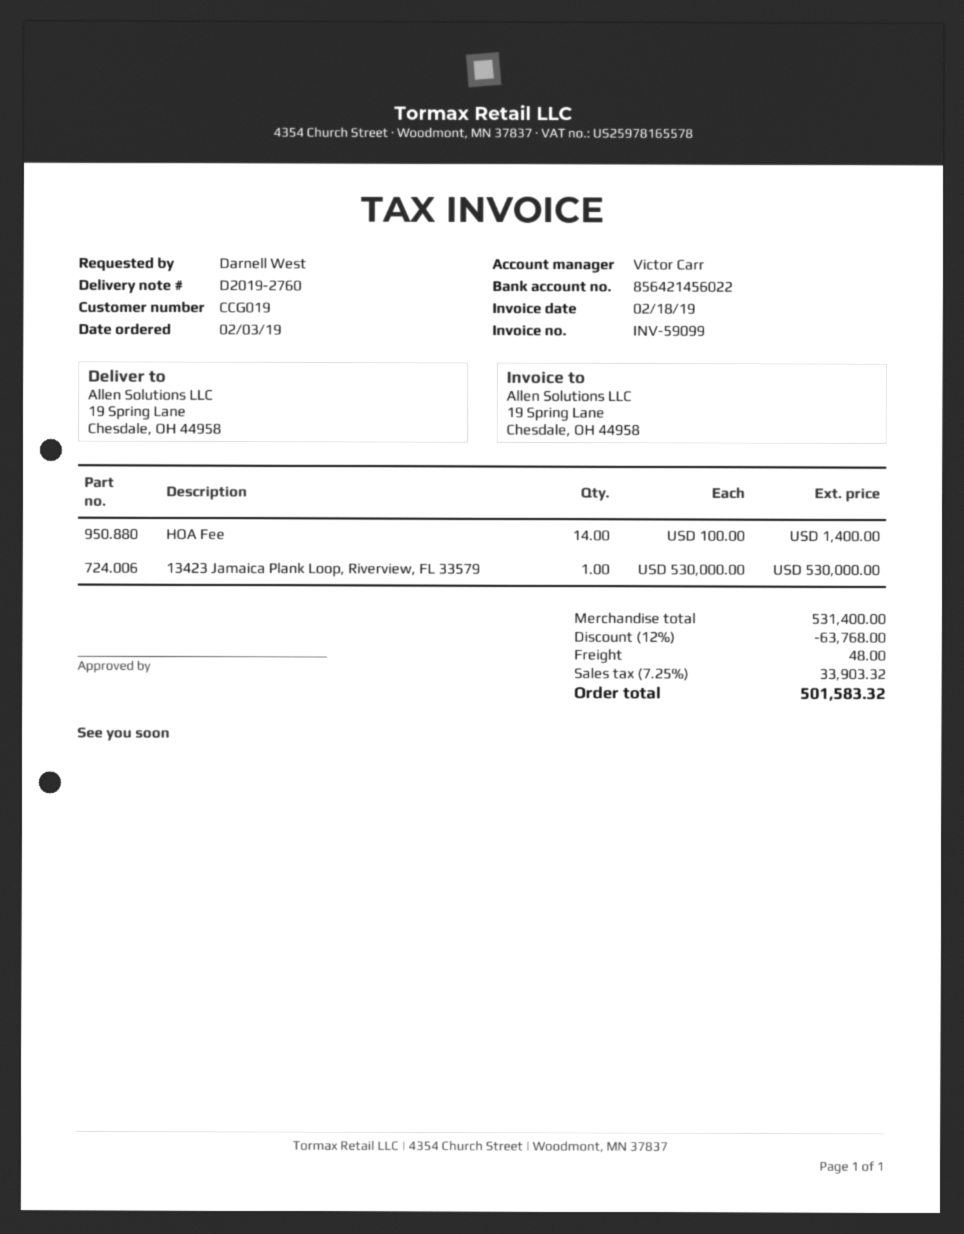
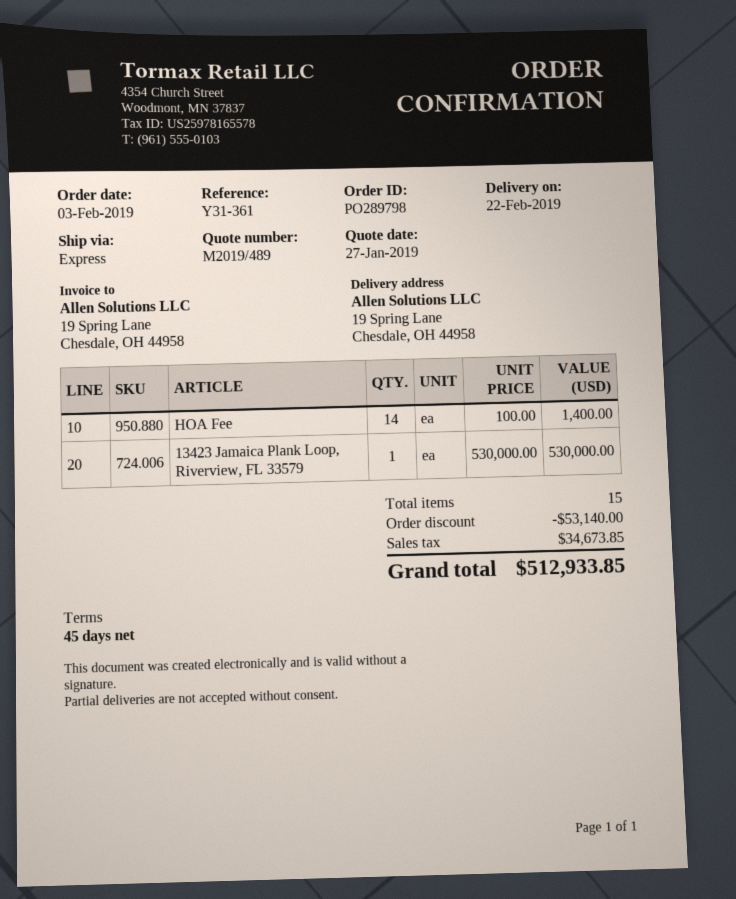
discount: 63768.00 -> 53140.00
shipping: 48.00 -> none
tax: 33903.32 -> 34673.85
total: 501583.32 -> 512933.85

